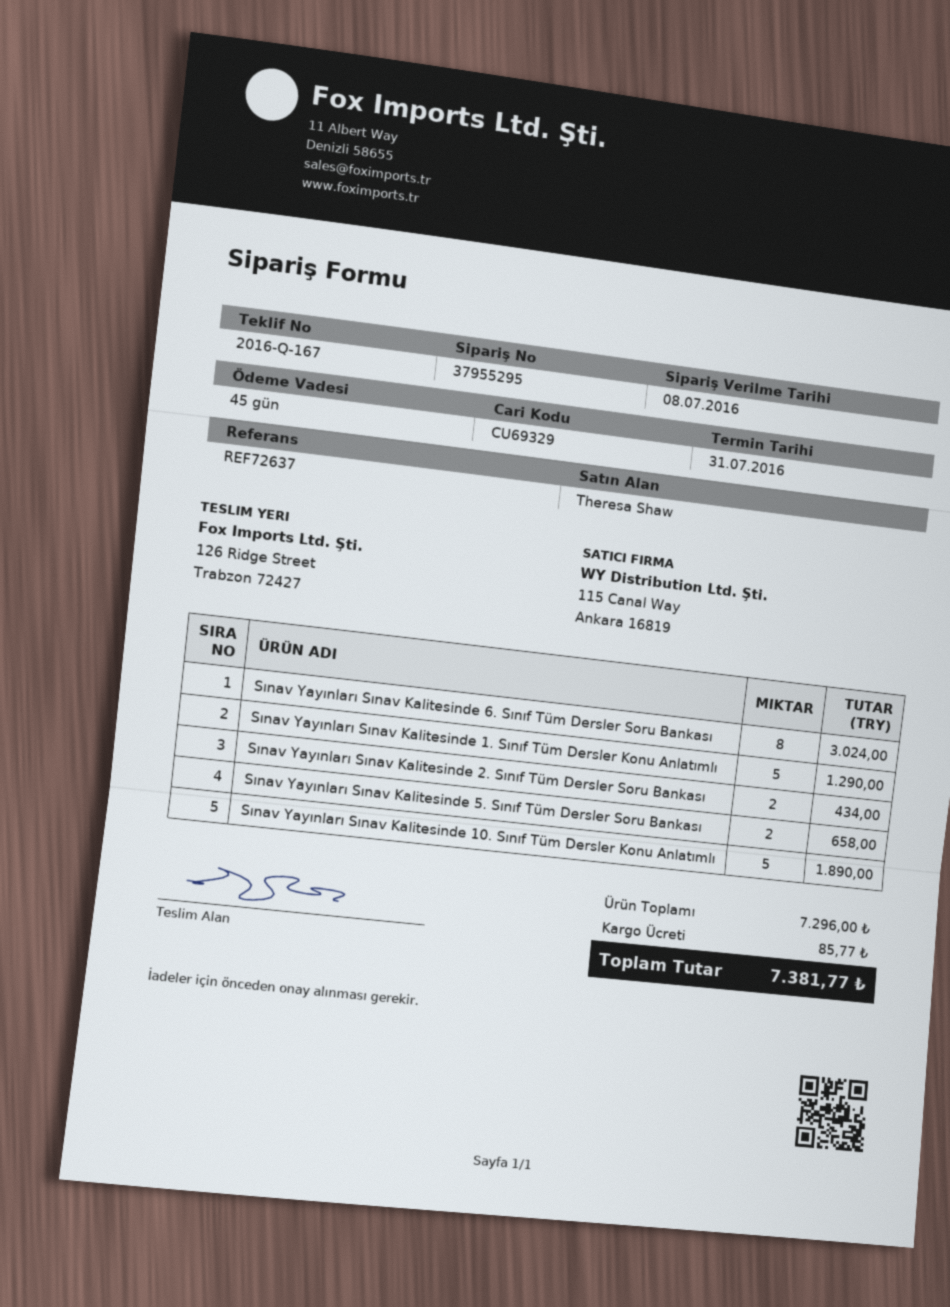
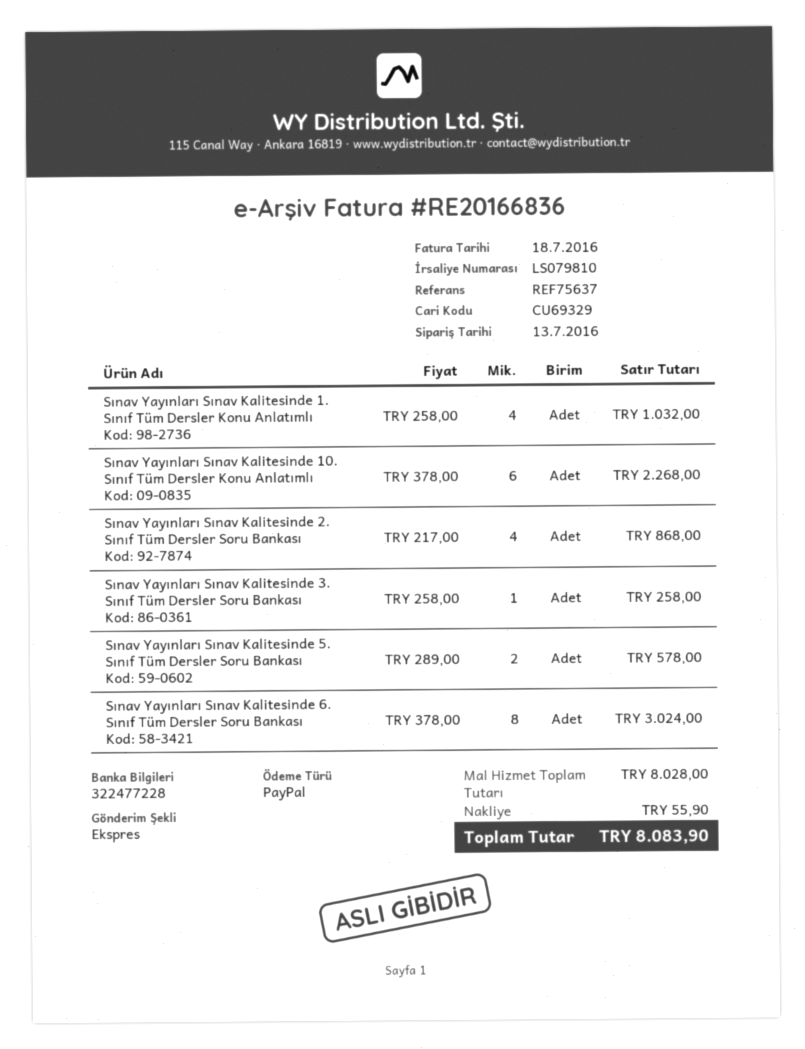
order date: 2016-07-08 -> 2016-07-13
reference: REF72637 -> REF75637
Sınav Yayınları Sınav Kalitesinde 1. Sınıf Tüm Dersler Konu Anlatımlı: 5 for 1290.00 -> 4 for 1032.00
Sınav Yayınları Sınav Kalitesinde 2. Sınıf Tüm Dersler Soru Bankası: 2 for 434.00 -> 4 for 868.00
Sınav Yayınları Sınav Kalitesinde 5. Sınıf Tüm Dersler Soru Bankası: 2 for 658.00 -> 2 for 578.00
Sınav Yayınları Sınav Kalitesinde 10. Sınıf Tüm Dersler Konu Anlatımlı: 5 for 1890.00 -> 6 for 2268.00
Sınav Yayınları Sınav Kalitesinde 3. Sınıf Tüm Dersler Soru Bankası: none -> 1 for 258.00
subtotal: 7296.00 -> 8028.00
shipping: 85.77 -> 55.90
total: 7381.77 -> 8083.90

